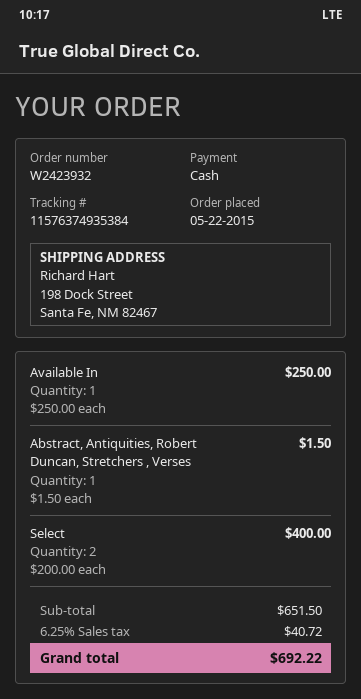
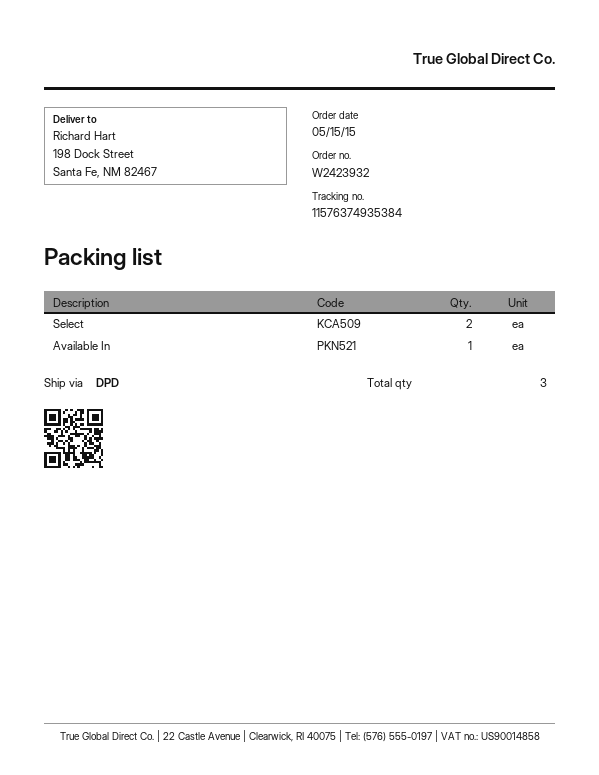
order date: 2015-05-22 -> 2015-05-15
Abstract, Antiquities, Robert Duncan, Stretchers , Verses: 1 -> none

